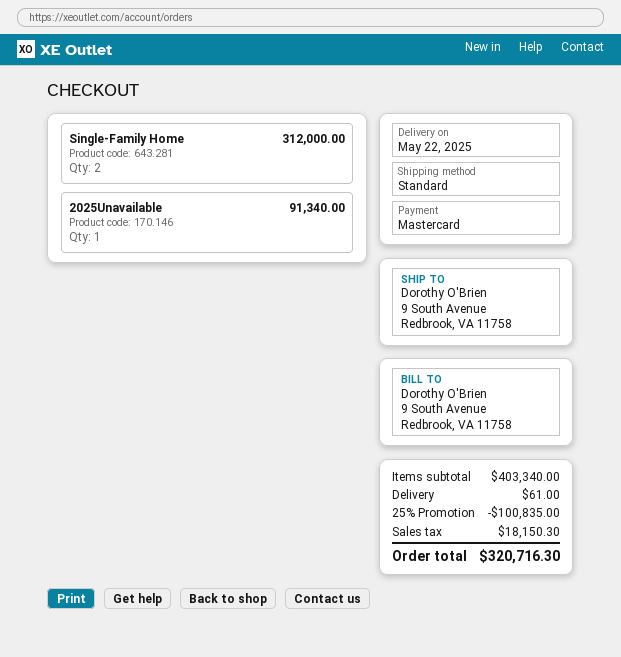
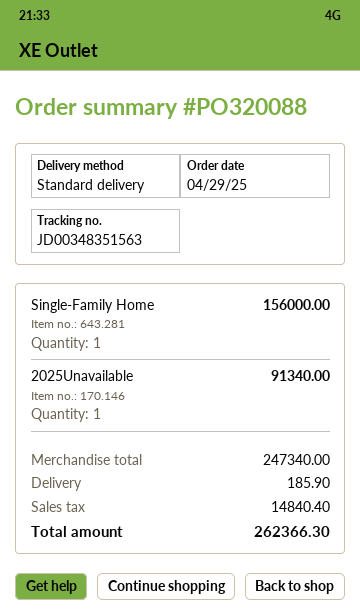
Single-Family Home: 2 for 312000.00 -> 1 for 156000.00
subtotal: 403340.00 -> 247340.00
discount: 25% = 100835.00 -> none
shipping: 61.00 -> 185.90
tax: 18150.30 -> 14840.40
total: 320716.30 -> 262366.30

